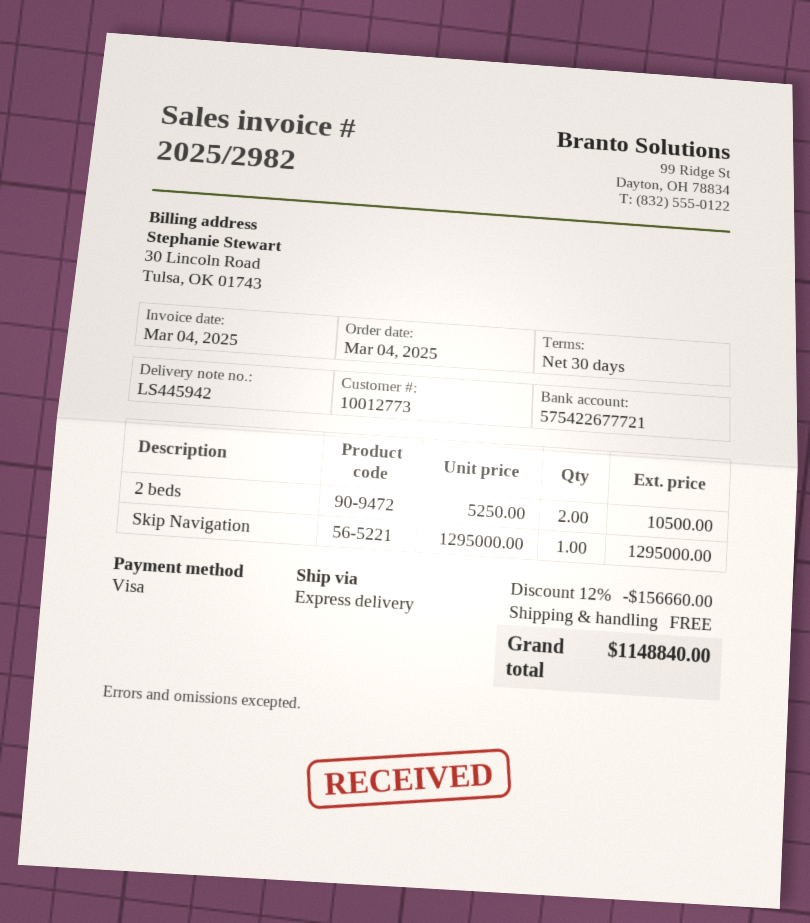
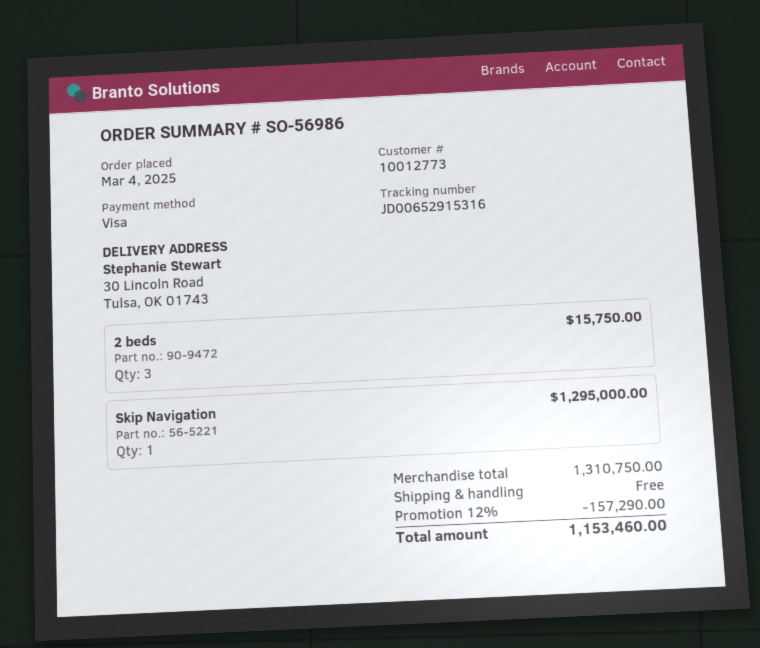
2 beds: 2 for 10500.00 -> 3 for 15750.00
discount: 12% = 156660.00 -> 12% = 157290.00
total: 1148840.00 -> 1153460.00

